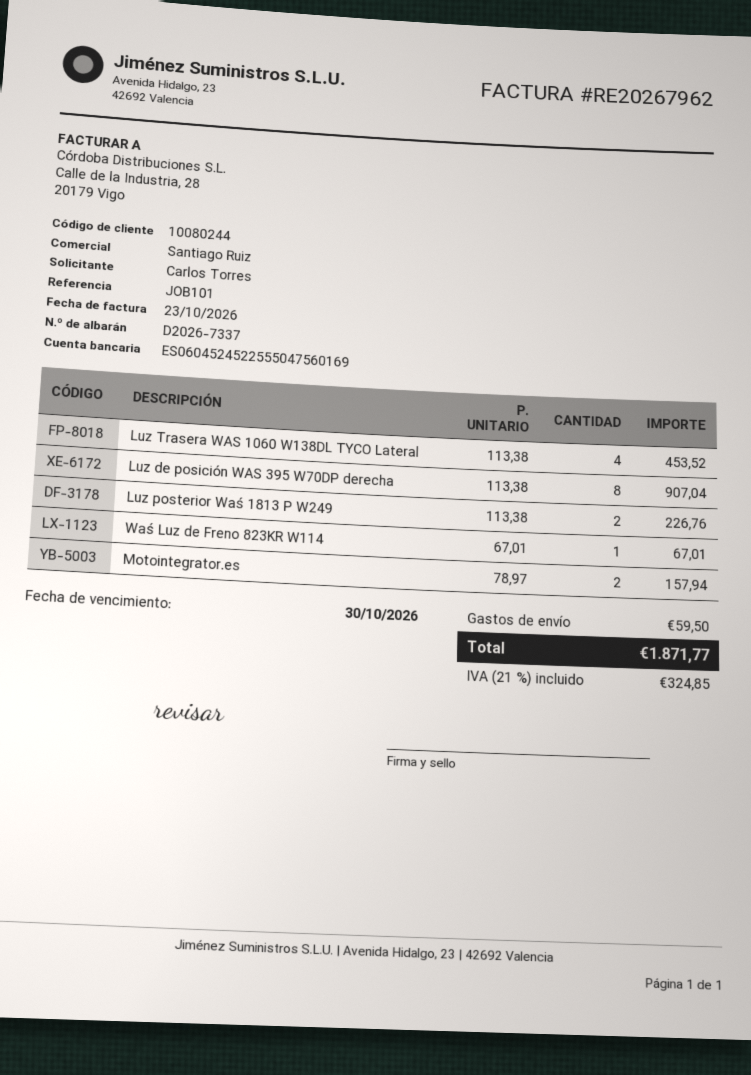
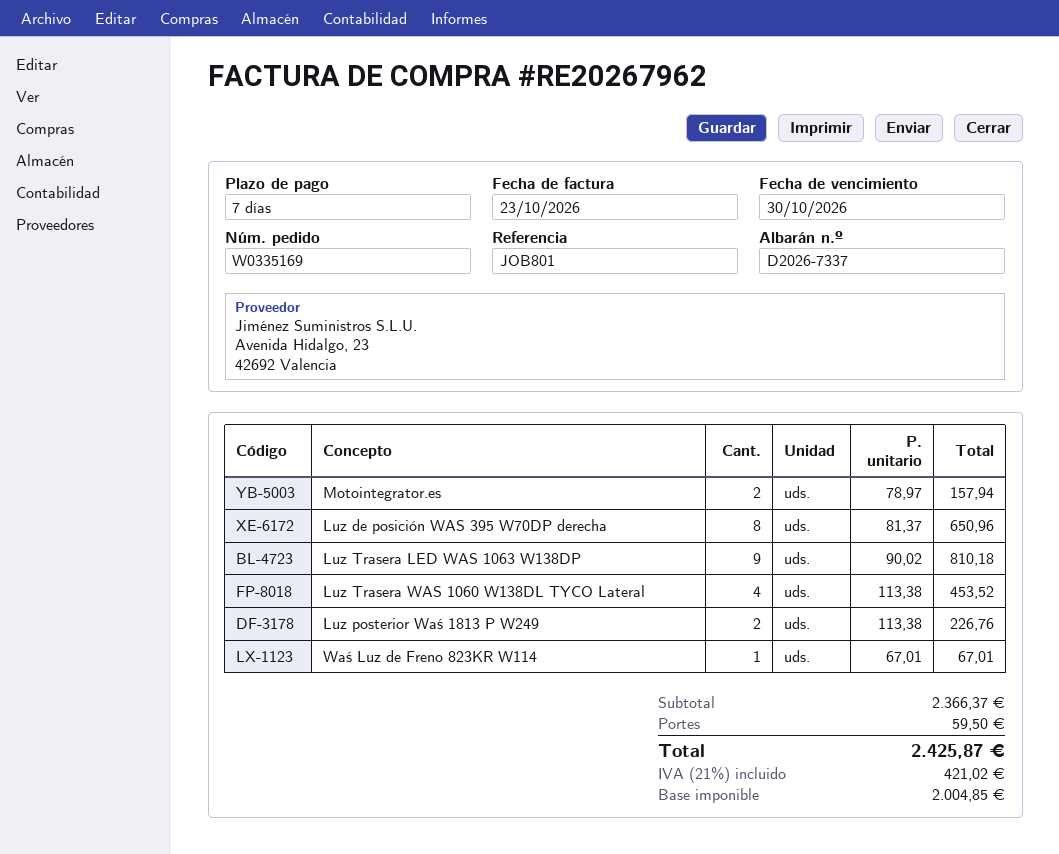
reference: JOB101 -> JOB801
Luz de posición WAS 395 W70DP derecha: 8 x 113.38 = 907.04 -> 8 x 81.37 = 650.96
Luz Trasera LED WAS 1063 W138DP: none -> 9 x 90.02 = 810.18
tax: 21% = 324.85 -> 21% = 421.02
total: 1871.77 -> 2425.87

